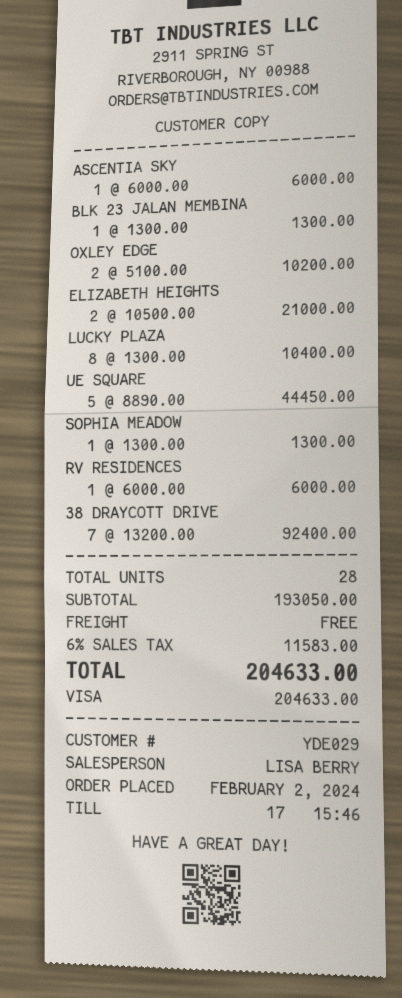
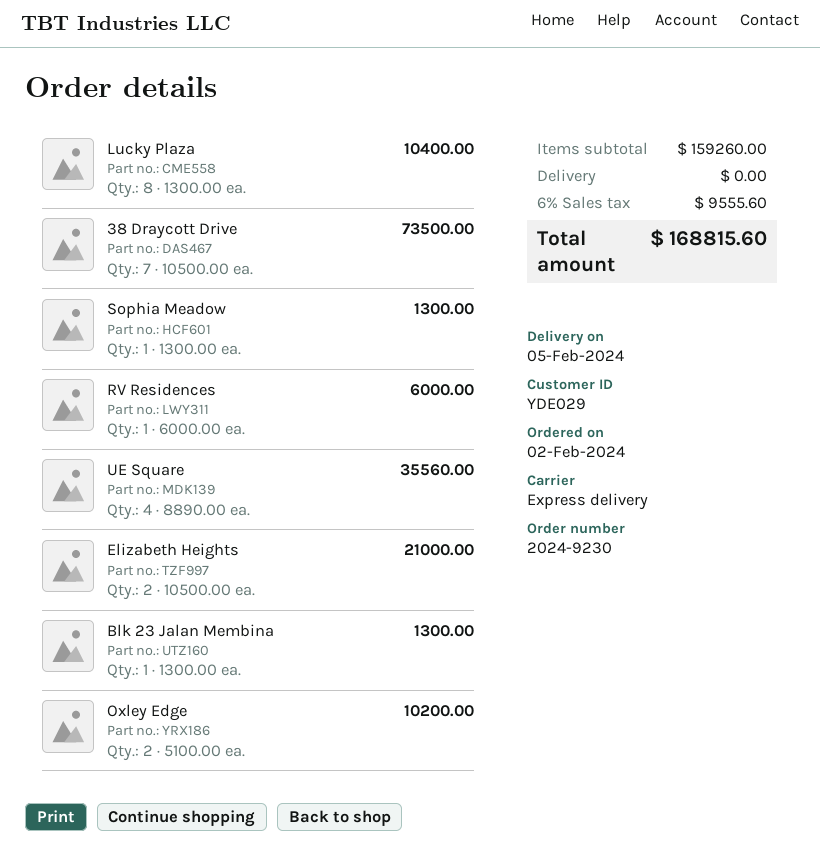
ASCENTIA SKY: 1 x 6000.00 = 6000.00 -> none
UE SQUARE: 5 x 8890.00 = 44450.00 -> 4 x 8890.00 = 35560.00
38 DRAYCOTT DRIVE: 7 x 13200.00 = 92400.00 -> 7 x 10500.00 = 73500.00
subtotal: 193050.00 -> 159260.00
tax: 6% = 11583.00 -> 6% = 9555.60
total: 204633.00 -> 168815.60

